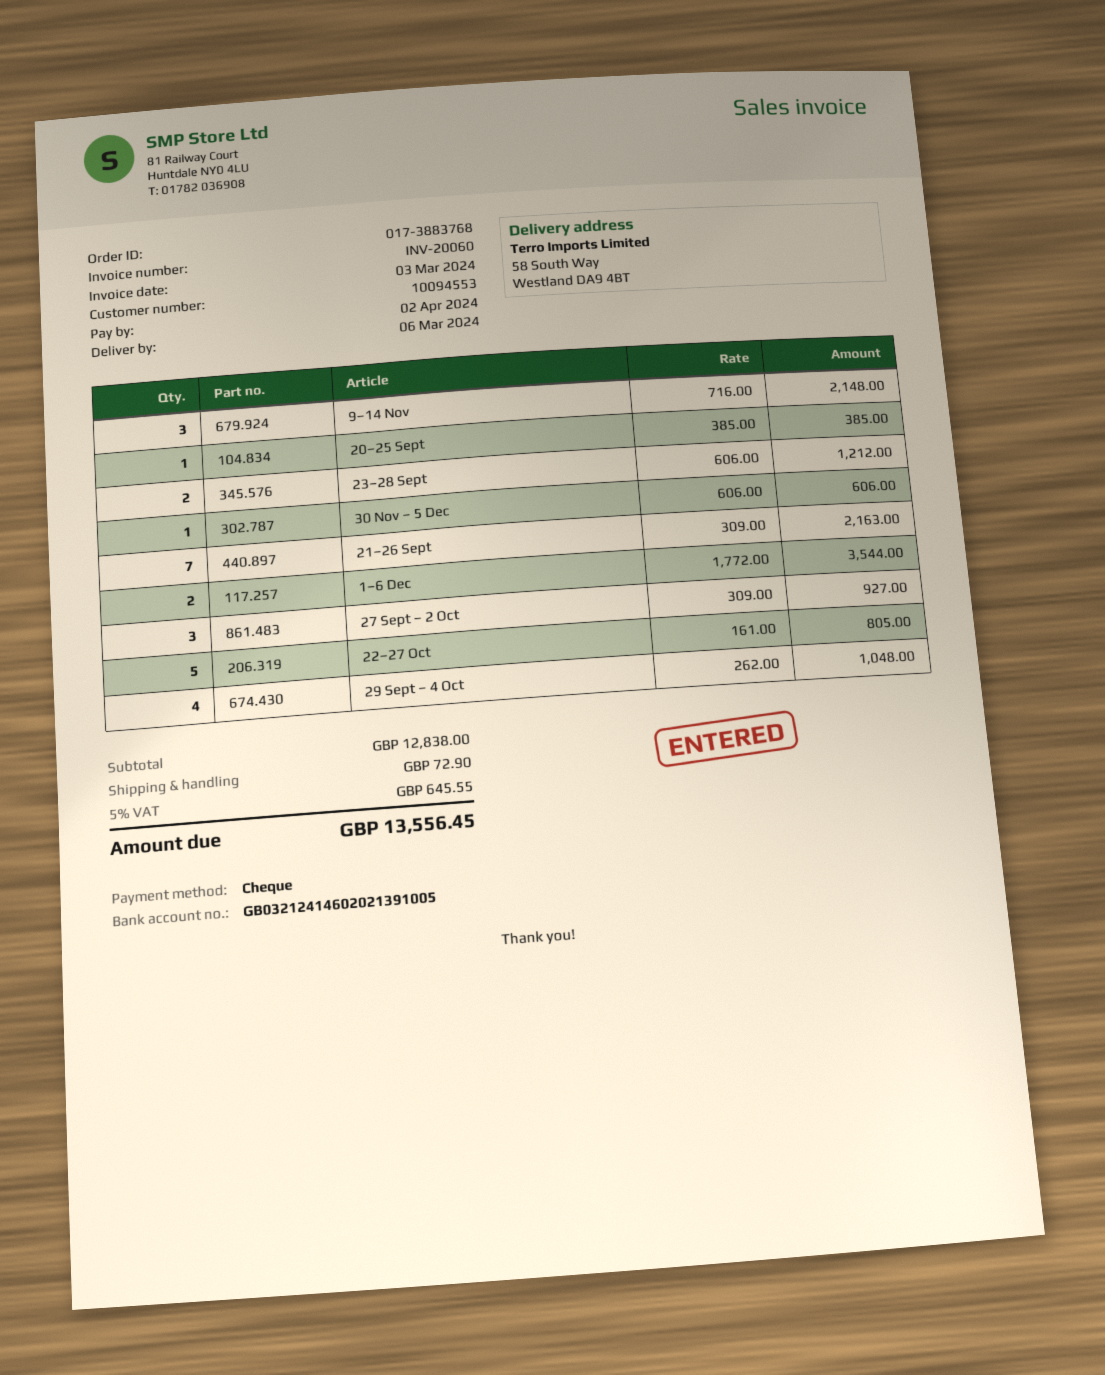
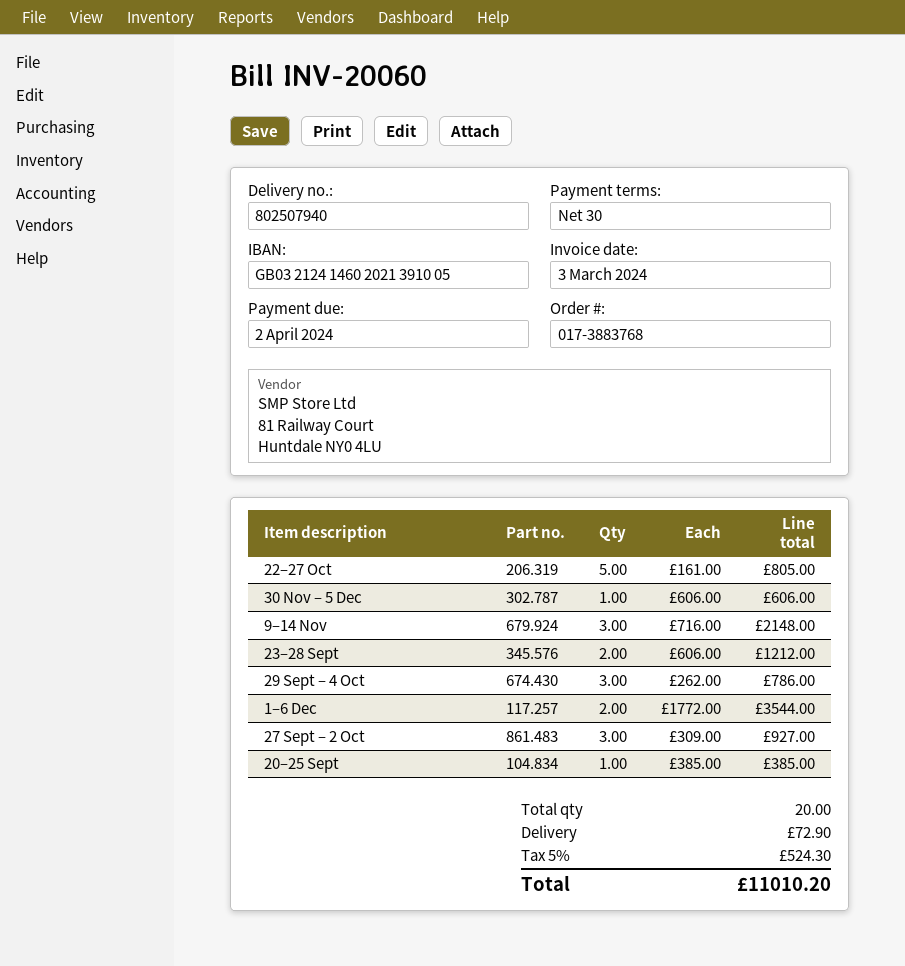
21–26 Sept: 7 x 309.00 = 2163.00 -> none
29 Sept – 4 Oct: 4 x 262.00 = 1048.00 -> 3 x 262.00 = 786.00
tax: 5% = 645.55 -> 5% = 524.30
total: 13556.45 -> 11010.20

